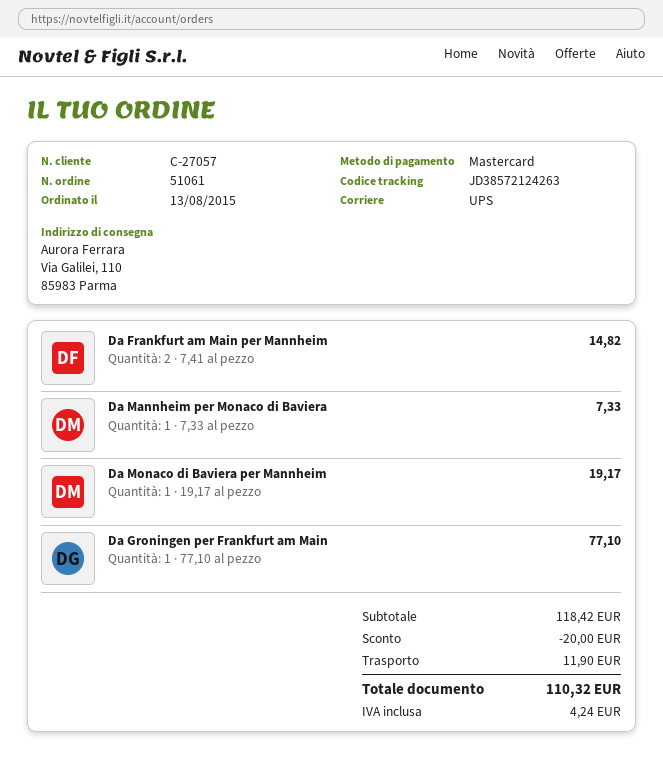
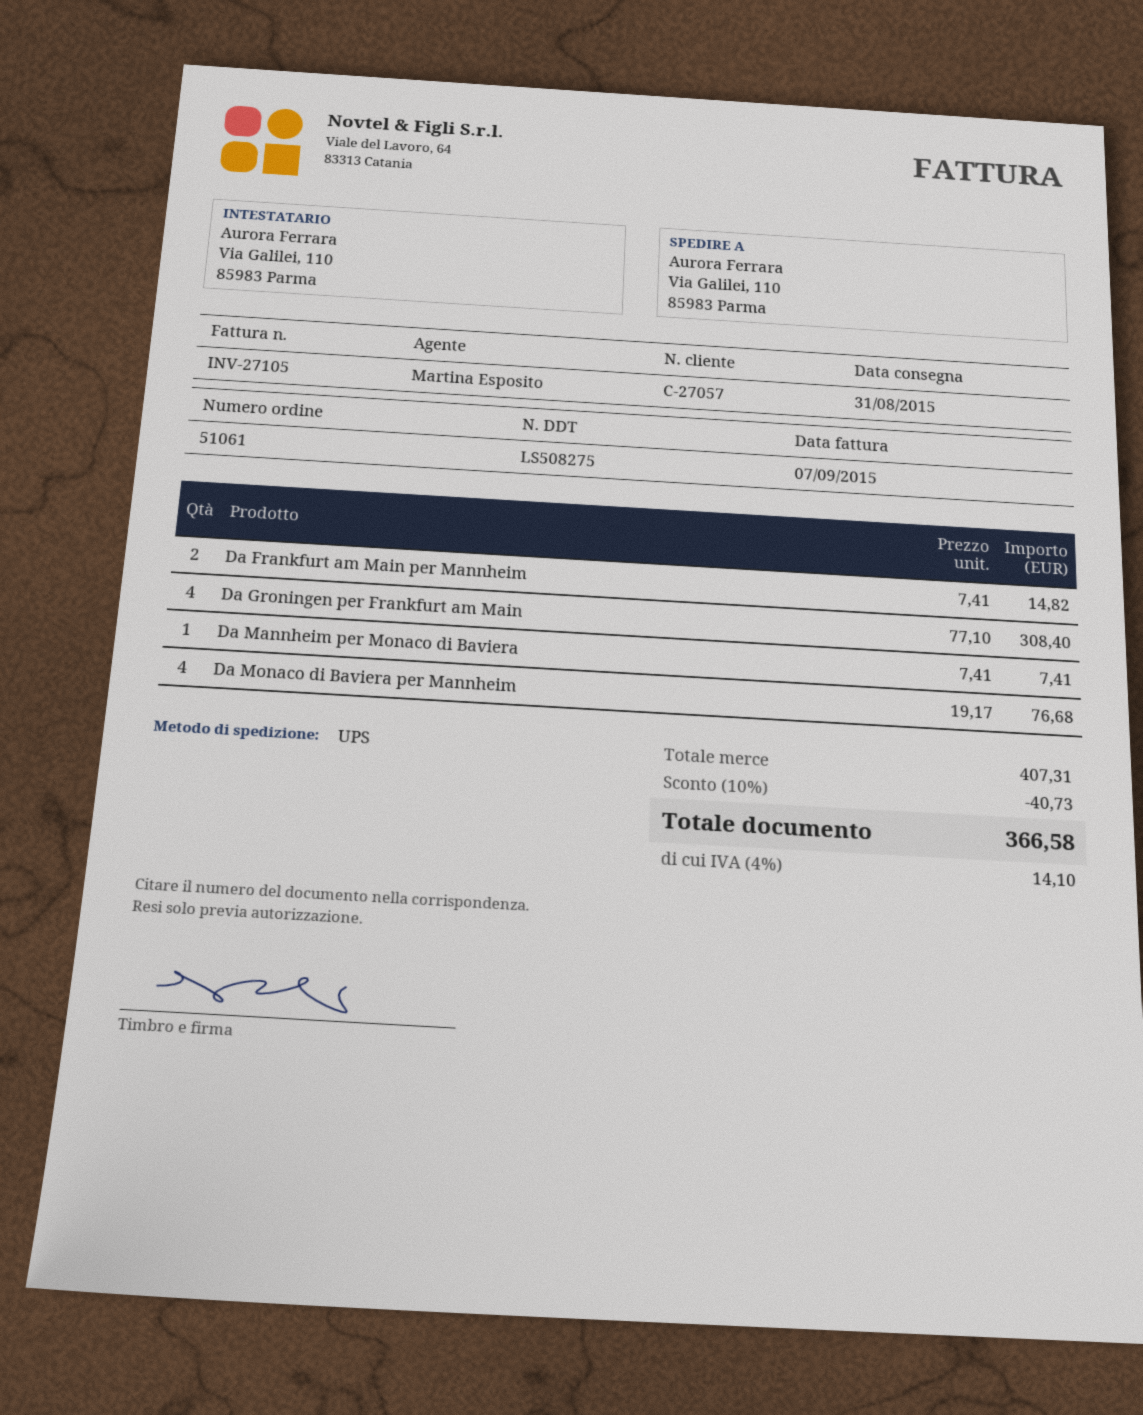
Da Mannheim per Monaco di Baviera: 1 x 7.33 = 7.33 -> 1 x 7.41 = 7.41
Da Monaco di Baviera per Mannheim: 1 x 19.17 = 19.17 -> 4 x 19.17 = 76.68
Da Groningen per Frankfurt am Main: 1 x 77.10 = 77.10 -> 4 x 77.10 = 308.40
subtotal: 118.42 -> 407.31
discount: 20.00 -> 40.73
shipping: 11.90 -> none
tax: 4.24 -> 14.10
total: 110.32 -> 366.58

